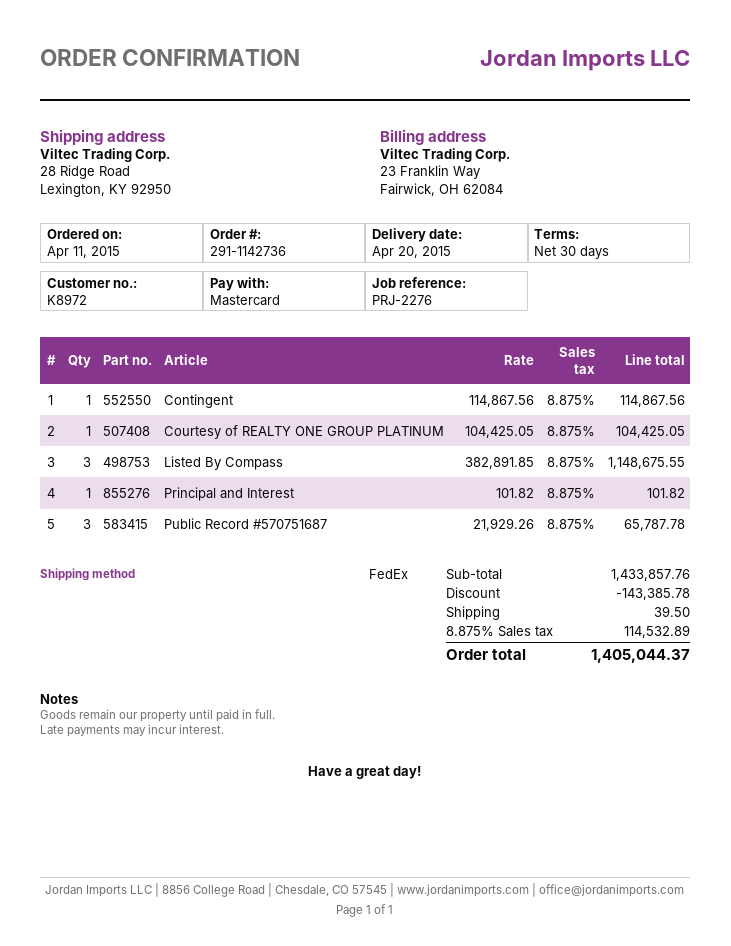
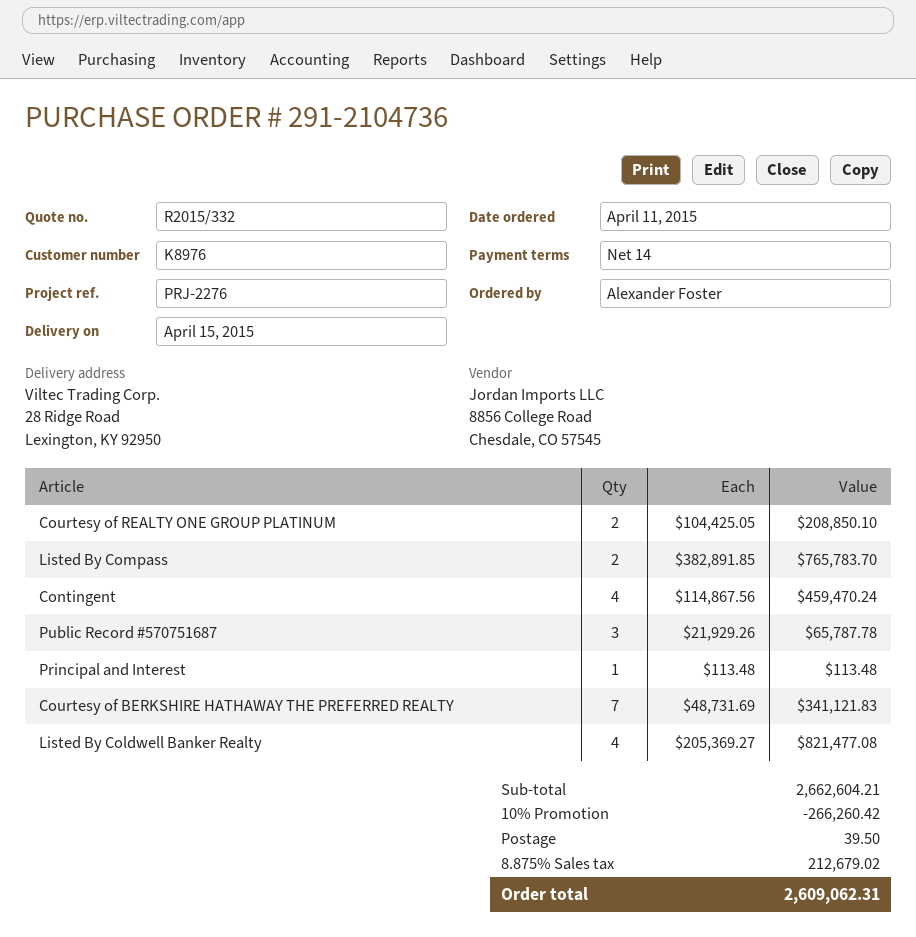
order number: 291-1142736 -> 291-2104736
delivery date: 2015-04-20 -> 2015-04-15
payment terms: 30 days -> 14 days
customer number: K8972 -> K8976
Contingent: 1 x 114867.56 = 114867.56 -> 4 x 114867.56 = 459470.24
Courtesy of REALTY ONE GROUP PLATINUM: 1 x 104425.05 = 104425.05 -> 2 x 104425.05 = 208850.10
Listed By Compass: 3 x 382891.85 = 1148675.55 -> 2 x 382891.85 = 765783.70
Principal and Interest: 1 x 101.82 = 101.82 -> 1 x 113.48 = 113.48
Courtesy of BERKSHIRE HATHAWAY THE PREFERRED REALTY: none -> 7 x 48731.69 = 341121.83
Listed By Coldwell Banker Realty: none -> 4 x 205369.27 = 821477.08
subtotal: 1433857.76 -> 2662604.21
discount: 143385.78 -> 266260.42
tax: 8.875% = 114532.89 -> 8.875% = 212679.02
total: 1405044.37 -> 2609062.31

